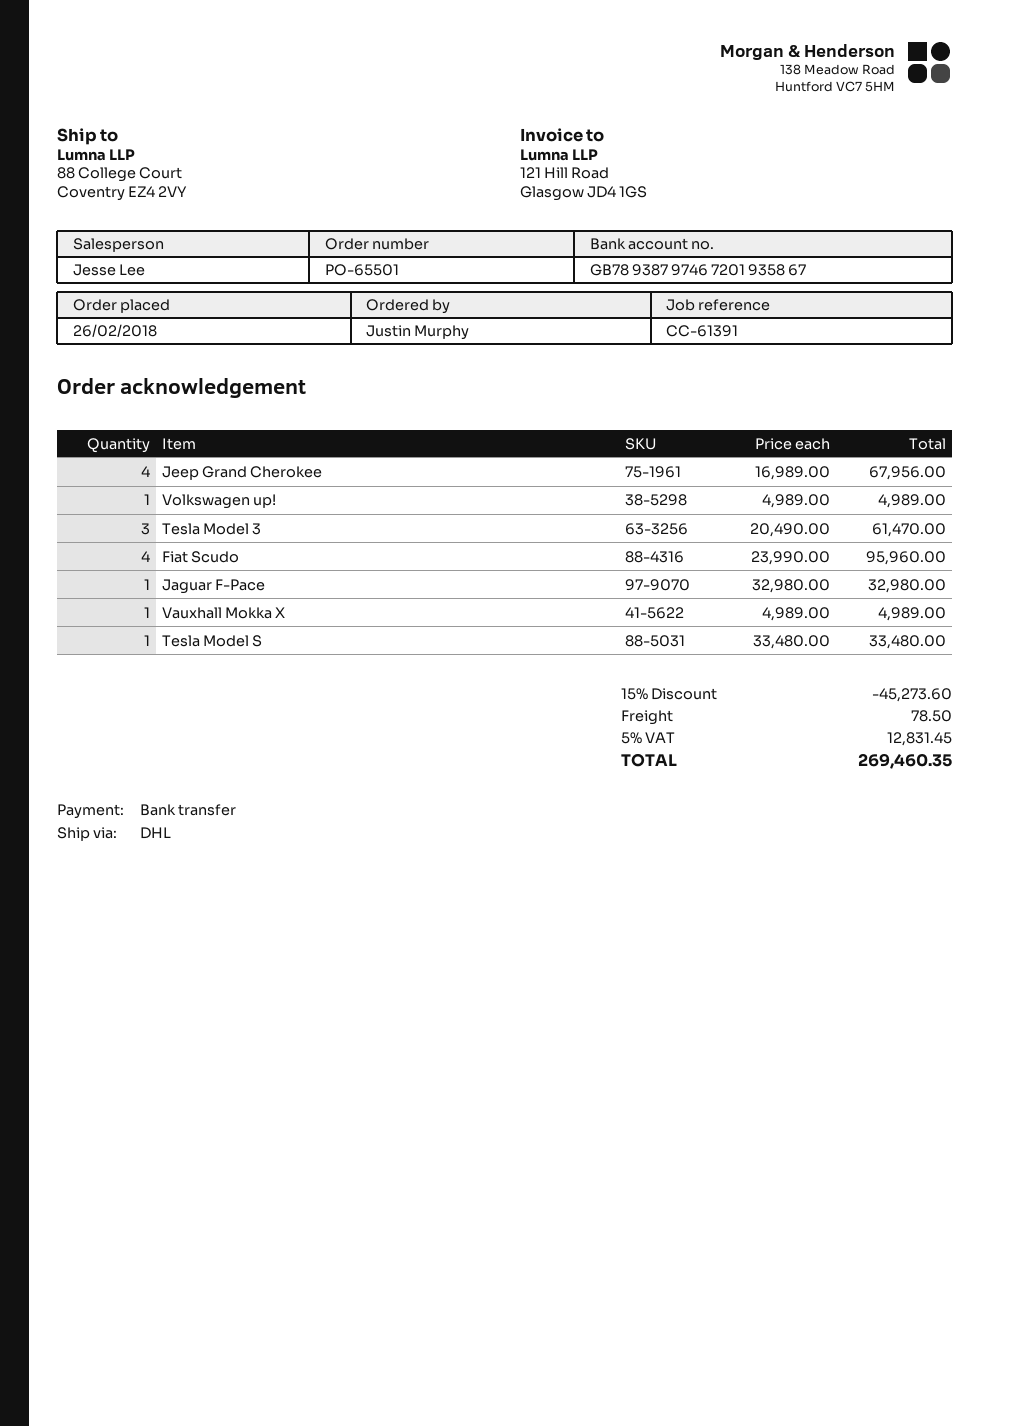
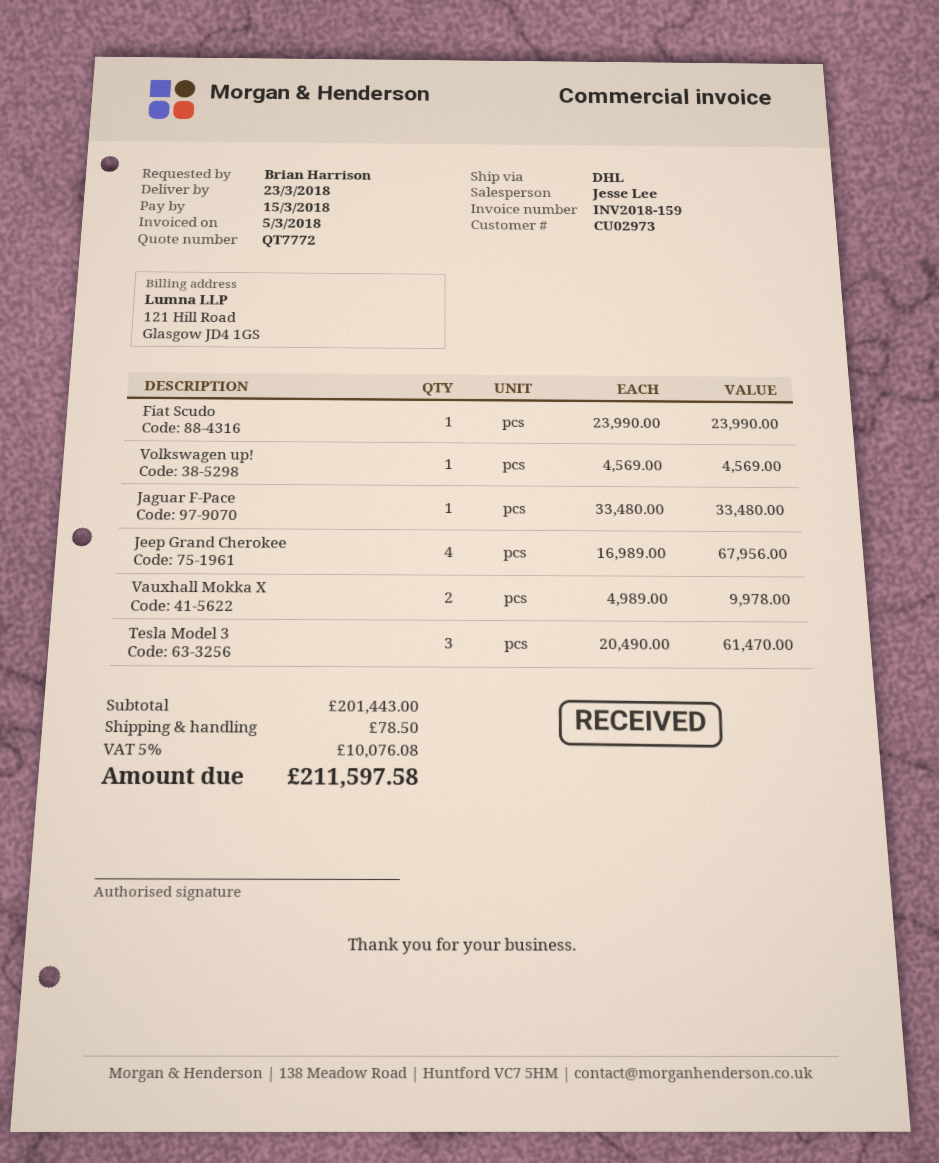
ordered by: Justin Murphy -> Brian Harrison
Volkswagen up!: 1 x 4989.00 = 4989.00 -> 1 x 4569.00 = 4569.00
Fiat Scudo: 4 x 23990.00 = 95960.00 -> 1 x 23990.00 = 23990.00
Jaguar F-Pace: 1 x 32980.00 = 32980.00 -> 1 x 33480.00 = 33480.00
Vauxhall Mokka X: 1 x 4989.00 = 4989.00 -> 2 x 4989.00 = 9978.00
Tesla Model S: 1 x 33480.00 = 33480.00 -> none
discount: 15% = 45273.60 -> none
tax: 5% = 12831.45 -> 5% = 10076.08
total: 269460.35 -> 211597.58

